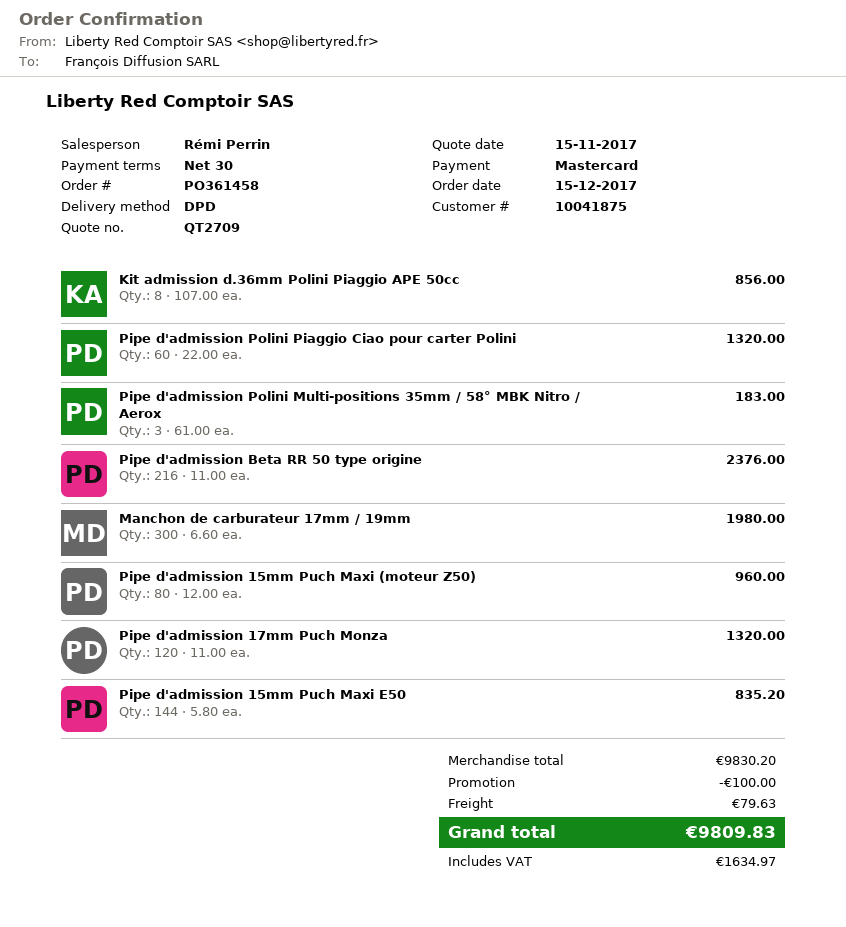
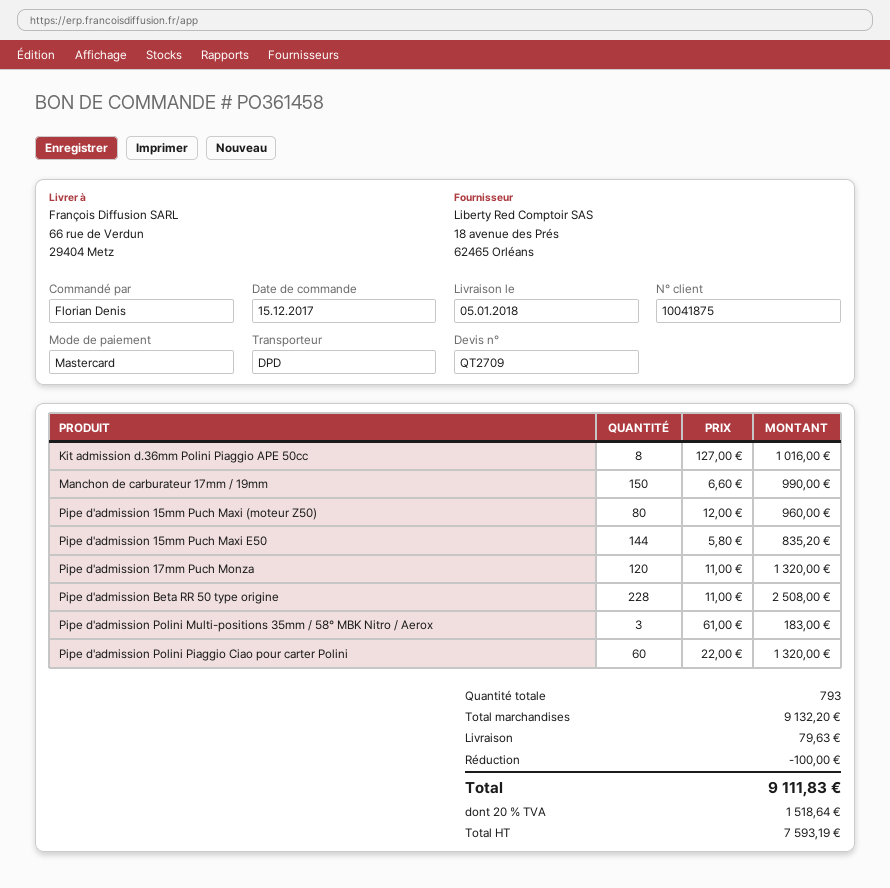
Kit admission d.36mm Polini Piaggio APE 50cc: 8 x 107.00 = 856.00 -> 8 x 127.00 = 1016.00
Pipe d'admission Beta RR 50 type origine: 216 x 11.00 = 2376.00 -> 228 x 11.00 = 2508.00
Manchon de carburateur 17mm / 19mm: 300 x 6.60 = 1980.00 -> 150 x 6.60 = 990.00
subtotal: 9830.20 -> 9132.20
tax: 1634.97 -> 1518.64
total: 9809.83 -> 9111.83

